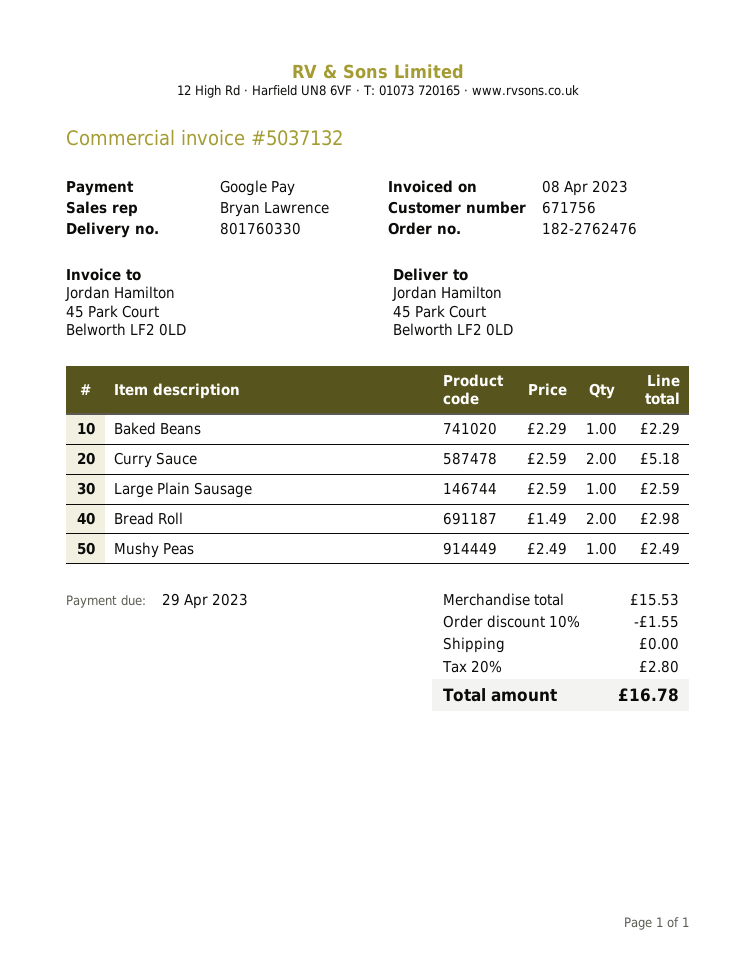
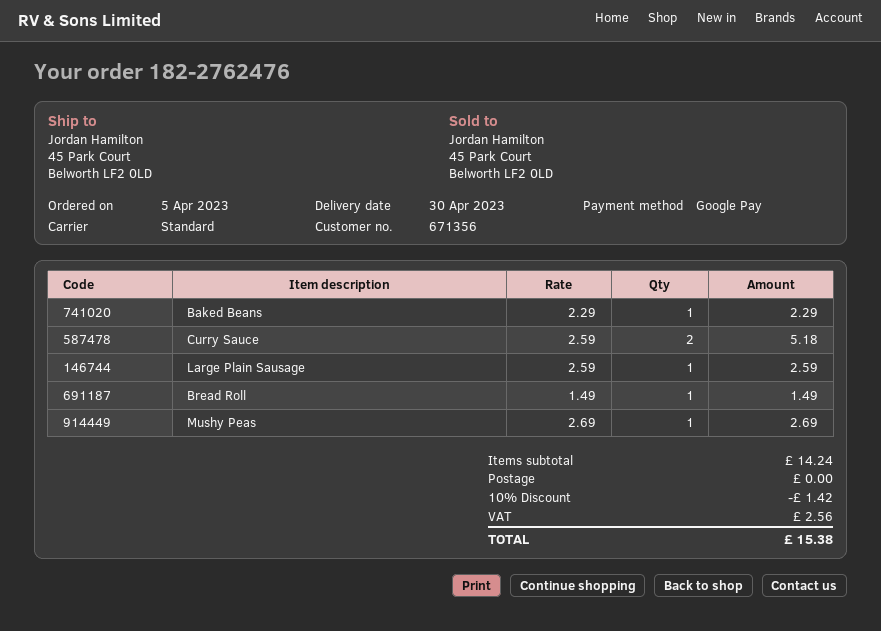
customer number: 671756 -> 671356
Bread Roll: 2 x 1.49 = 2.98 -> 1 x 1.49 = 1.49
Mushy Peas: 1 x 2.49 = 2.49 -> 1 x 2.69 = 2.69
subtotal: 15.53 -> 14.24
discount: 10% = 1.55 -> 10% = 1.42
tax: 2.80 -> 2.56
total: 16.78 -> 15.38

